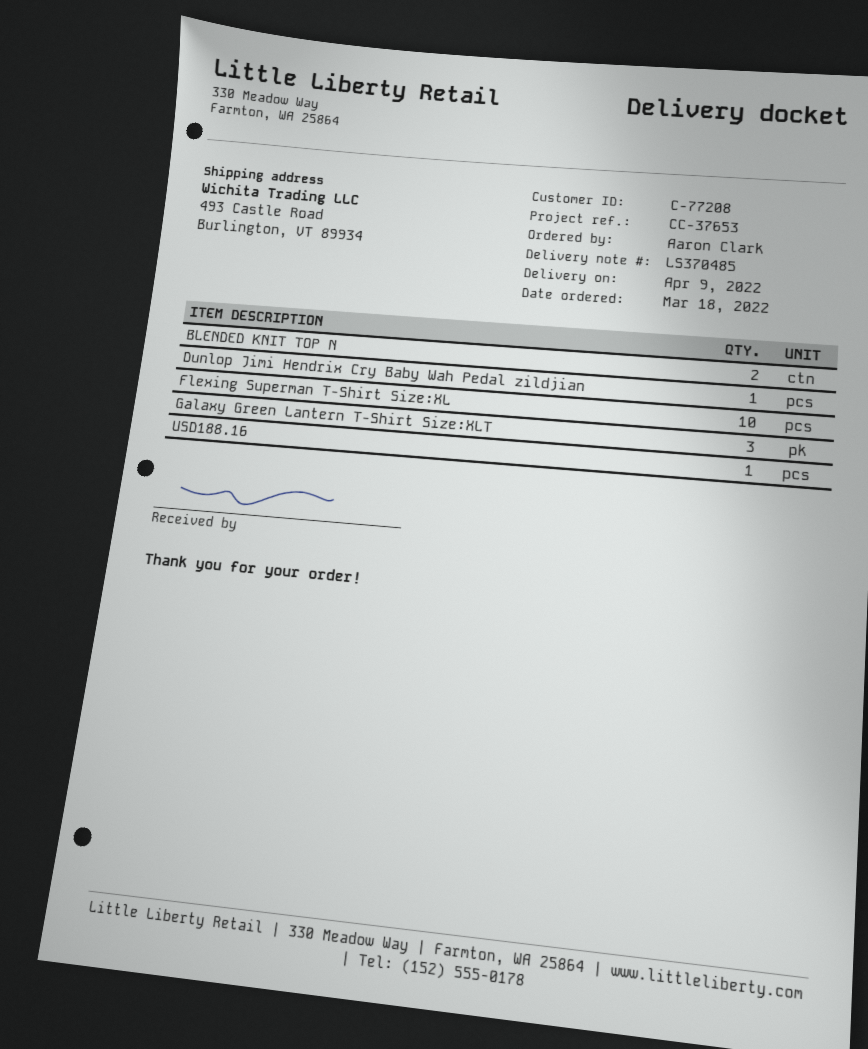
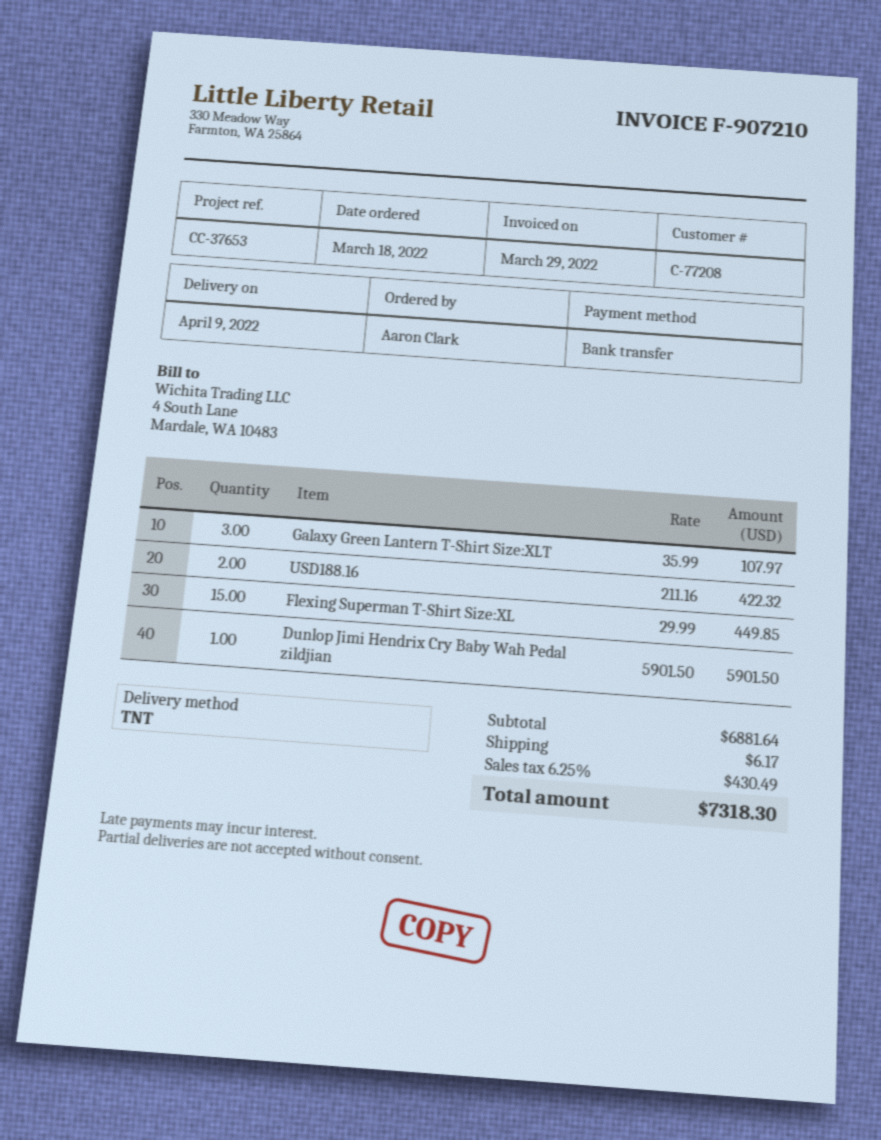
BLENDED KNIT TOP N: 2 -> none
Flexing Superman T-Shirt Size:XL: 10 -> 15
USD188.16: 1 -> 2

